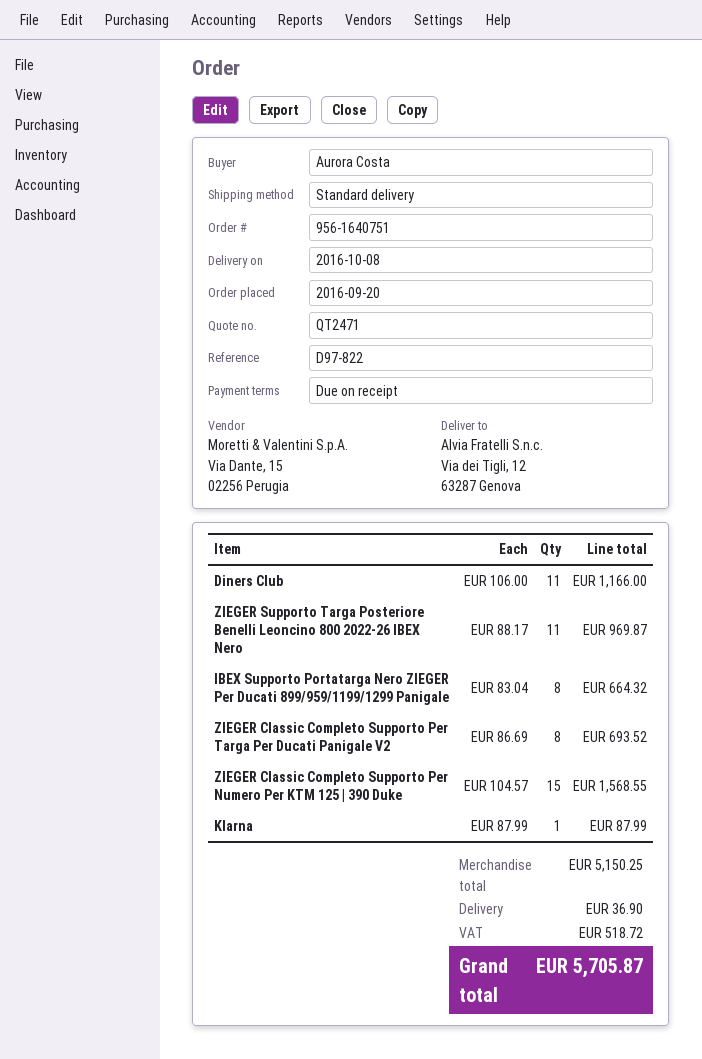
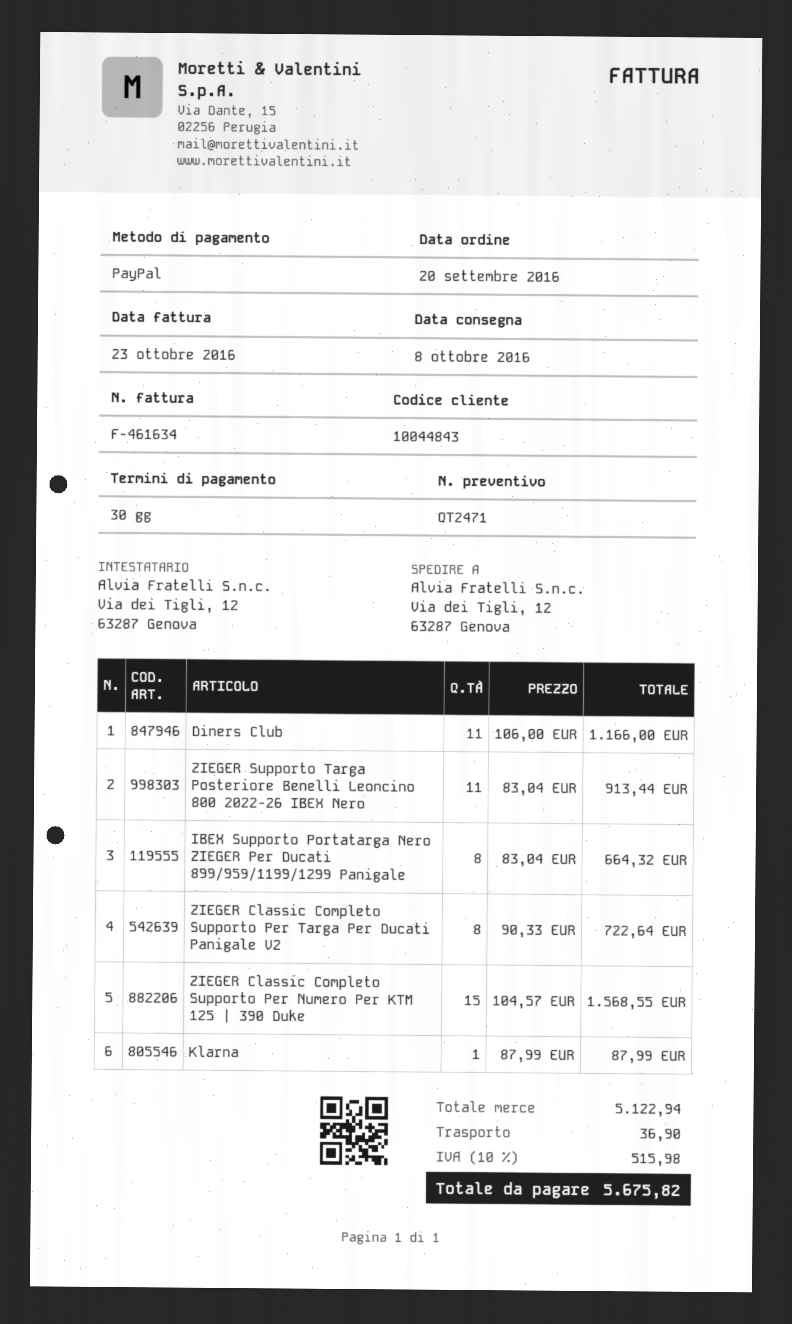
payment terms: on receipt -> 30 days
ZIEGER Supporto Targa Posteriore Benelli Leoncino 800 2022-26 IBEX Nero: 11 x 88.17 = 969.87 -> 11 x 83.04 = 913.44
ZIEGER Classic Completo Supporto Per Targa Per Ducati Panigale V2: 8 x 86.69 = 693.52 -> 8 x 90.33 = 722.64
subtotal: 5150.25 -> 5122.94
tax: 518.72 -> 515.98
total: 5705.87 -> 5675.82

